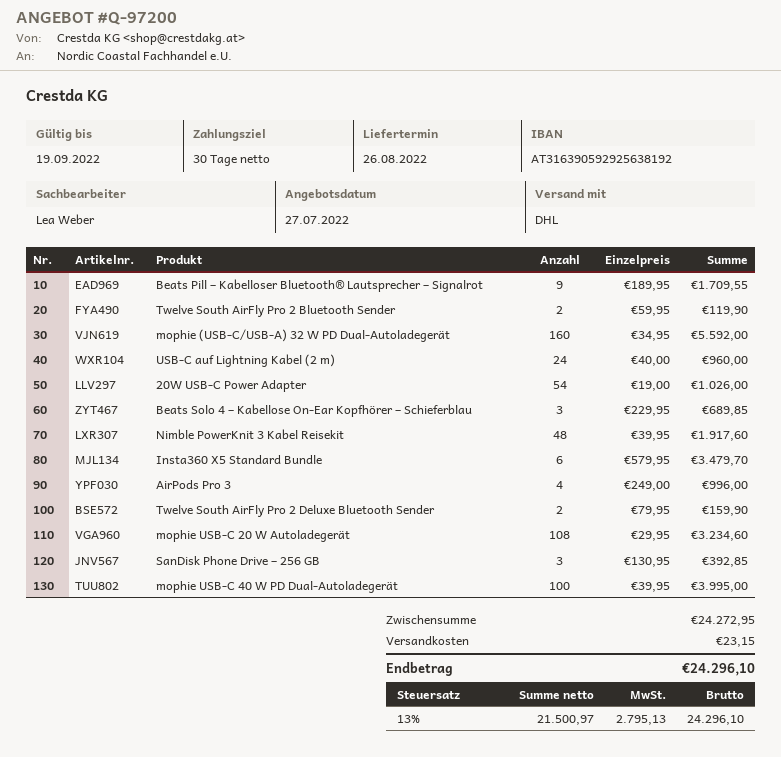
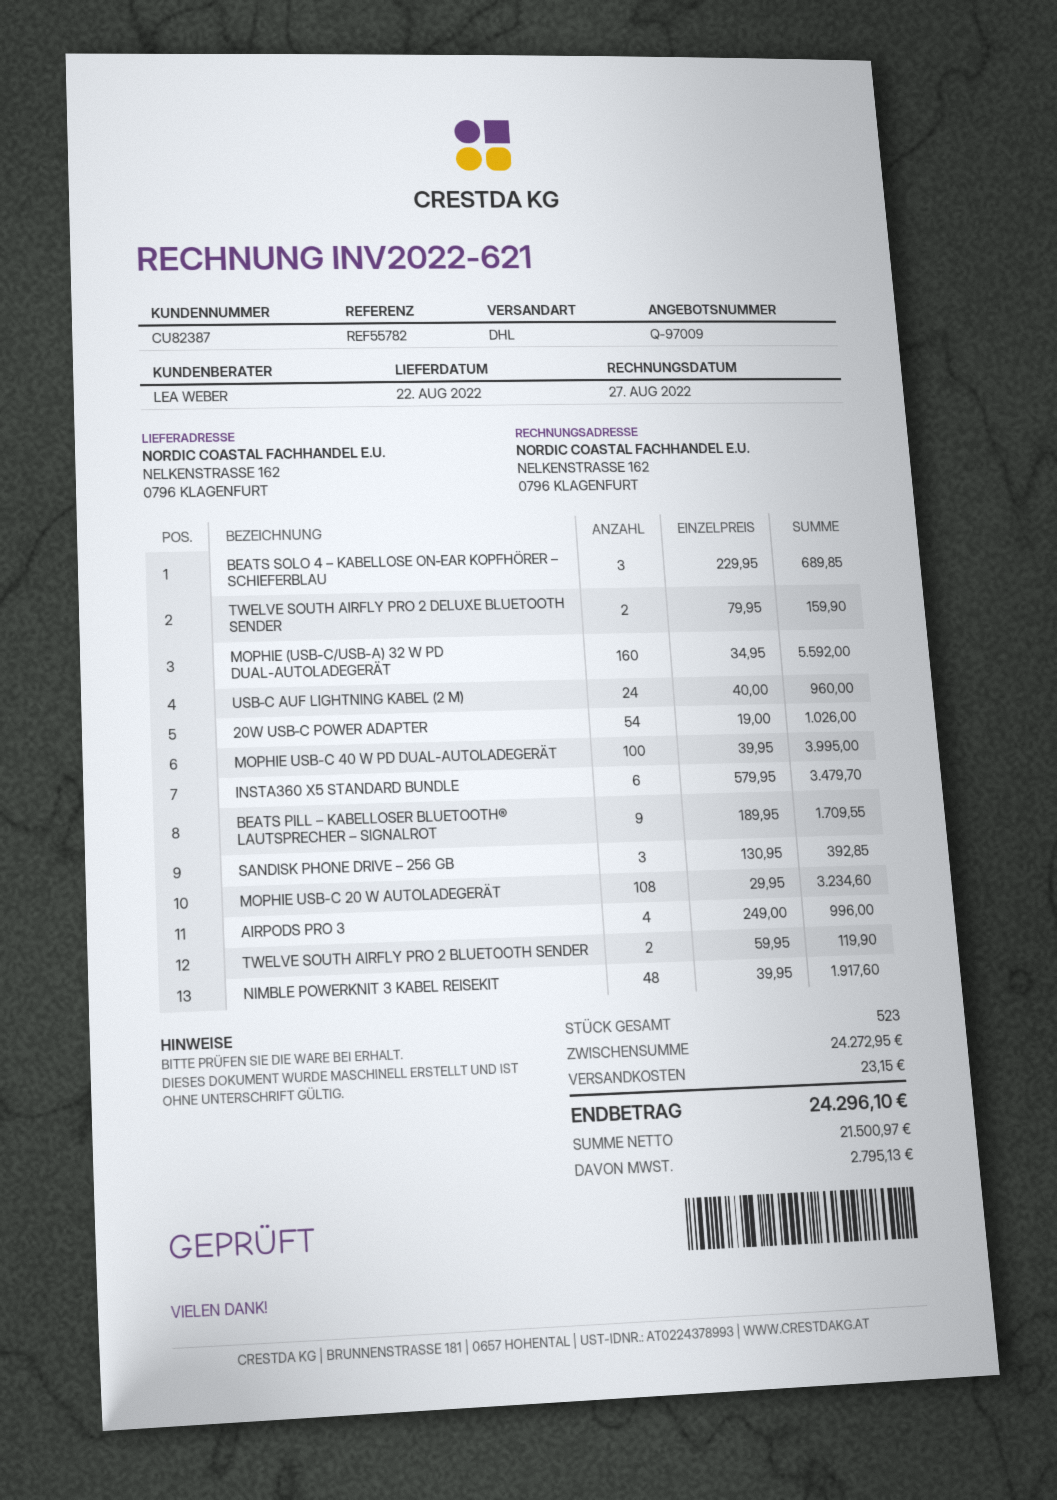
quote number: Q-97200 -> Q-97009
delivery date: 2022-08-26 -> 2022-08-22

